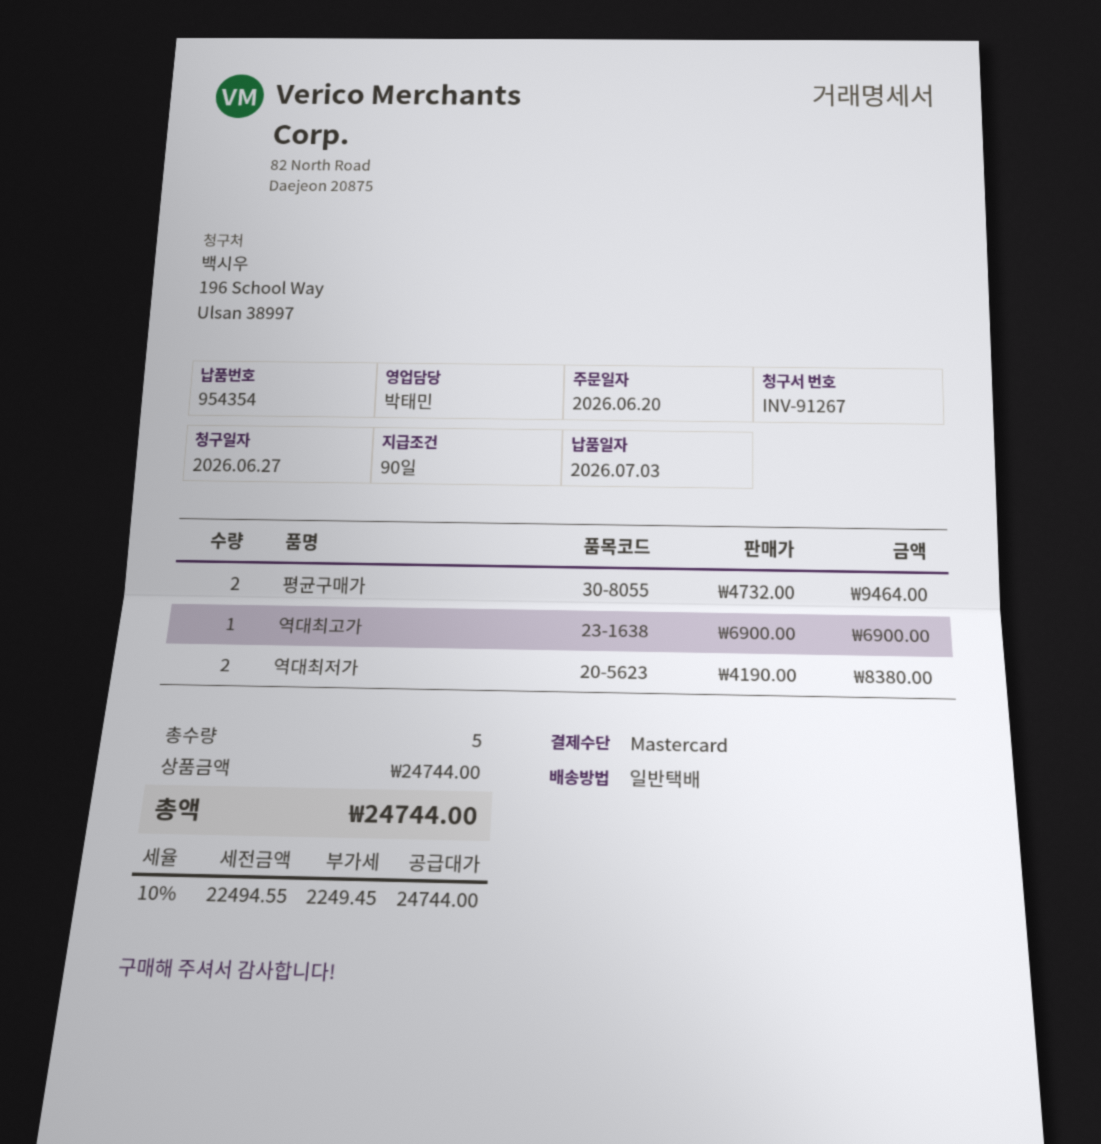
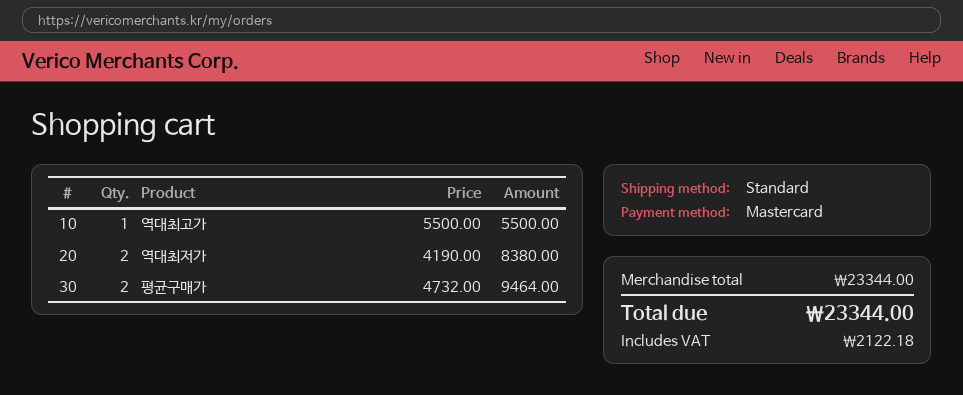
역대최고가: 1 x 6900.00 = 6900.00 -> 1 x 5500.00 = 5500.00
subtotal: 24744.00 -> 23344.00
tax: 2249.45 -> 2122.18
total: 24744.00 -> 23344.00

